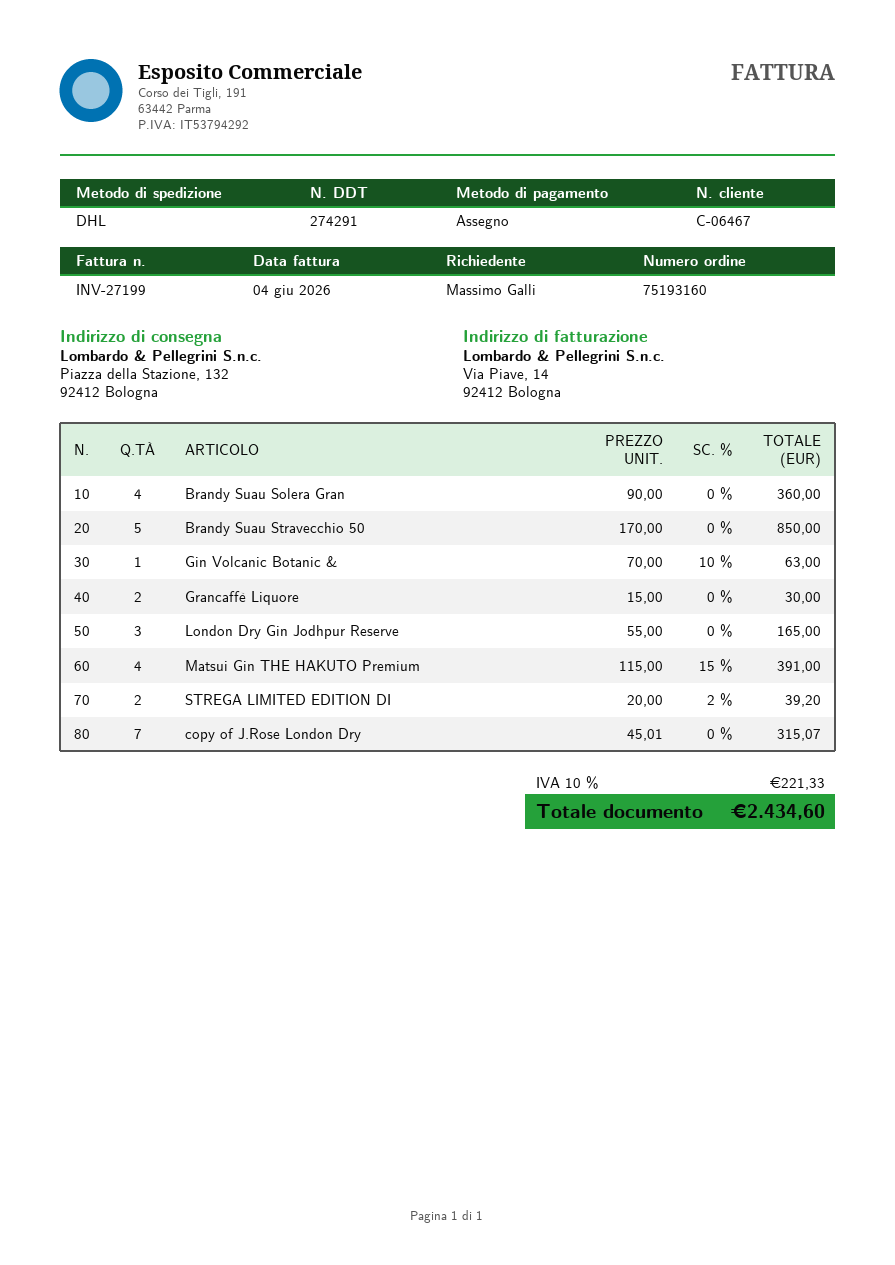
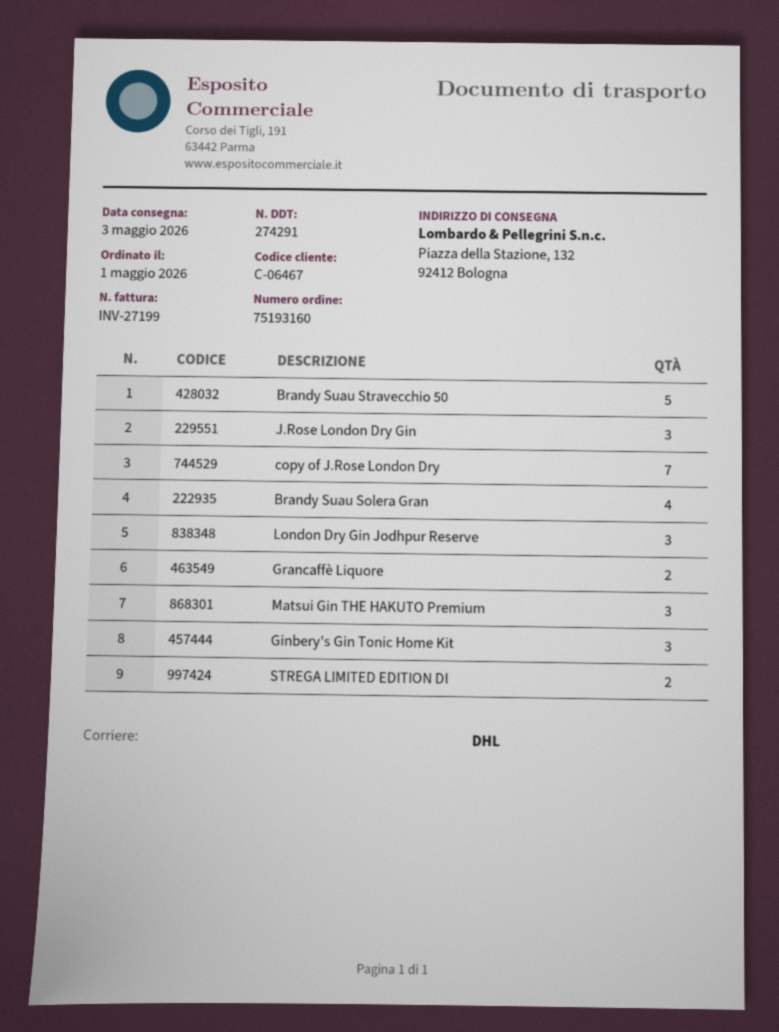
Gin Volcanic Botanic &: 1 -> none
Matsui Gin THE HAKUTO Premium: 4 -> 3
J.Rose London Dry Gin: none -> 3
Ginbery's Gin Tonic Home Kit: none -> 3

